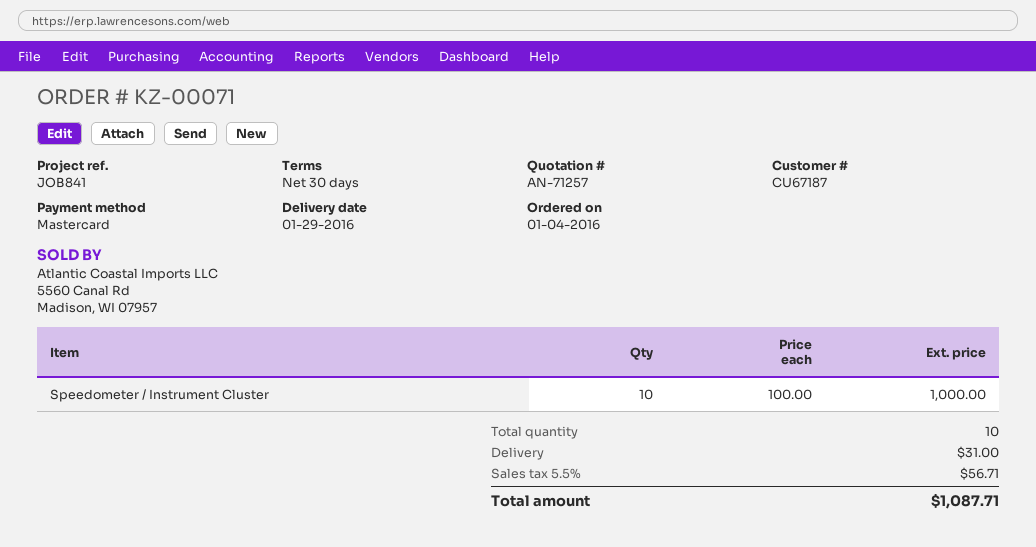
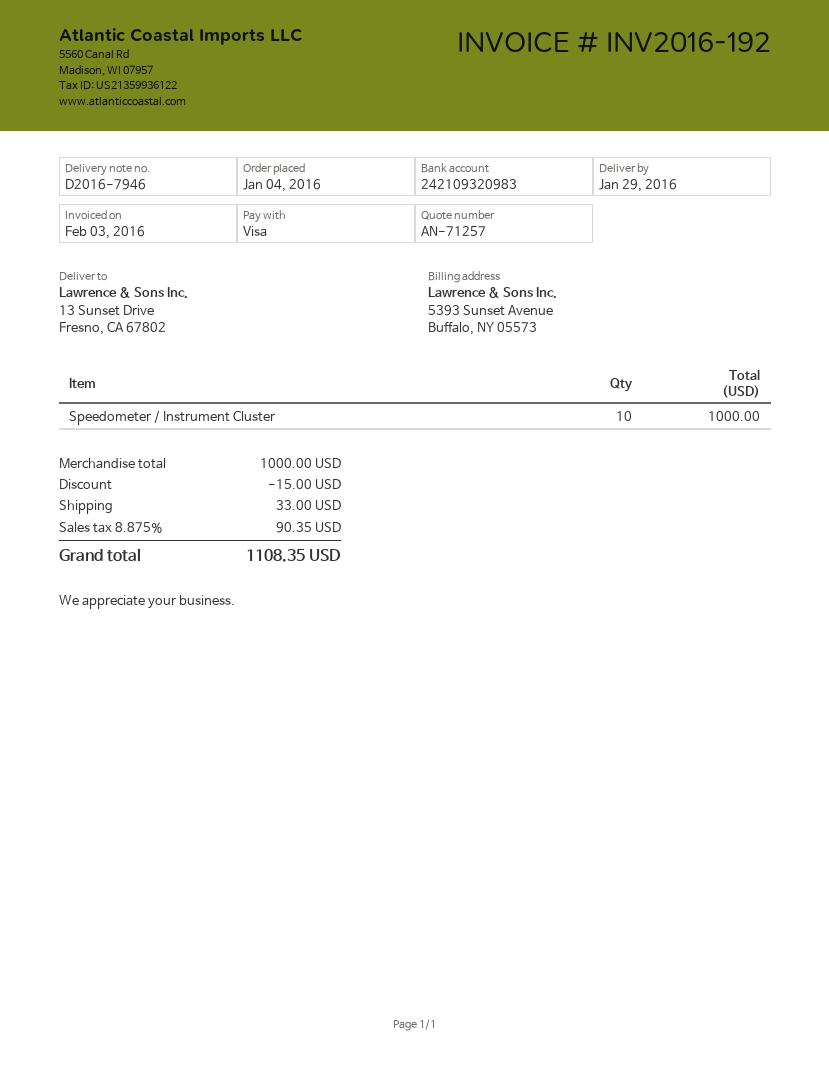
payment method: Mastercard -> Visa
discount: none -> 15.00
shipping: 31.00 -> 33.00
tax: 5.5% = 56.71 -> 8.875% = 90.35
total: 1087.71 -> 1108.35

